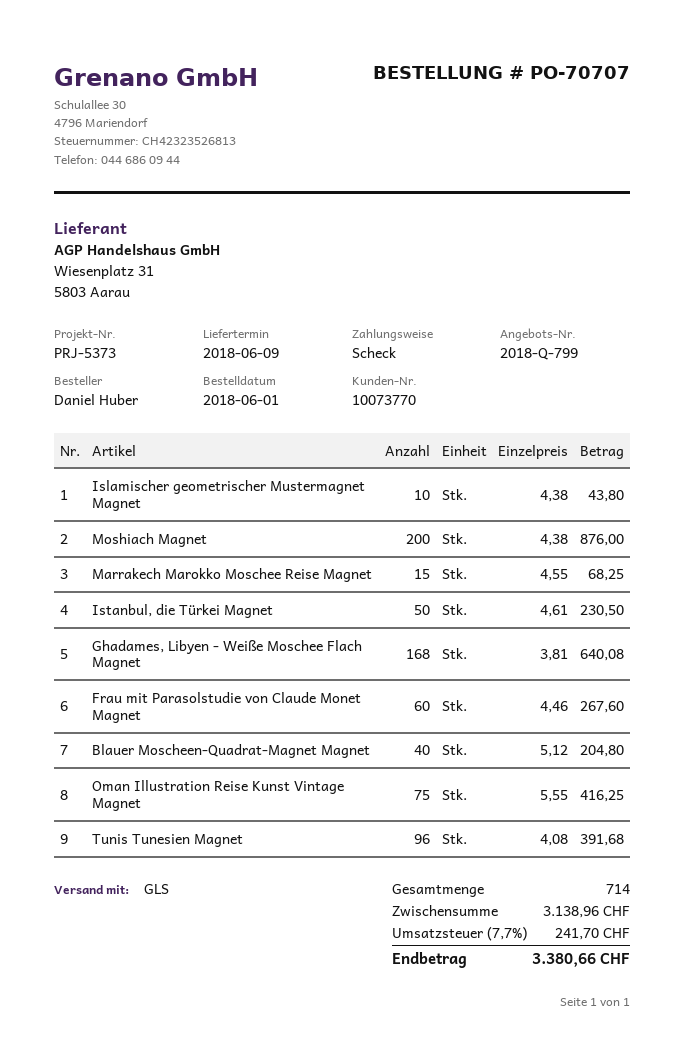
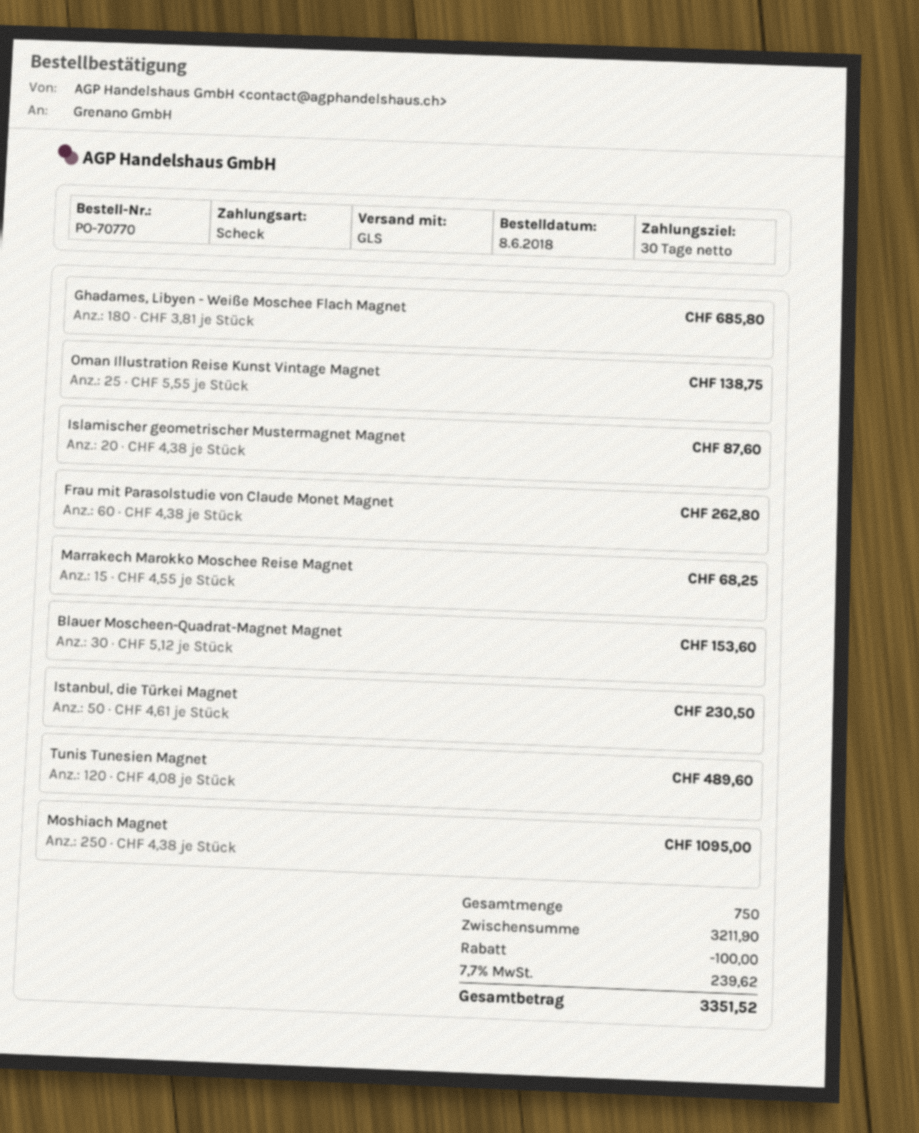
order number: PO-70707 -> PO-70770
order date: 2018-06-01 -> 2018-06-08
Islamischer geometrischer Mustermagnet Magnet: 10 x 4.38 = 43.80 -> 20 x 4.38 = 87.60
Moshiach Magnet: 200 x 4.38 = 876.00 -> 250 x 4.38 = 1095.00
Ghadames, Libyen - Weiße Moschee Flach Magnet: 168 x 3.81 = 640.08 -> 180 x 3.81 = 685.80
Frau mit Parasolstudie von Claude Monet Magnet: 60 x 4.46 = 267.60 -> 60 x 4.38 = 262.80
Blauer Moscheen-Quadrat-Magnet Magnet: 40 x 5.12 = 204.80 -> 30 x 5.12 = 153.60
Oman Illustration Reise Kunst Vintage Magnet: 75 x 5.55 = 416.25 -> 25 x 5.55 = 138.75
Tunis Tunesien Magnet: 96 x 4.08 = 391.68 -> 120 x 4.08 = 489.60
total quantity: 714 -> 750
subtotal: 3138.96 -> 3211.90
discount: none -> 100.00
tax: 7.7% = 241.70 -> 7.7% = 239.62
total: 3380.66 -> 3351.52

